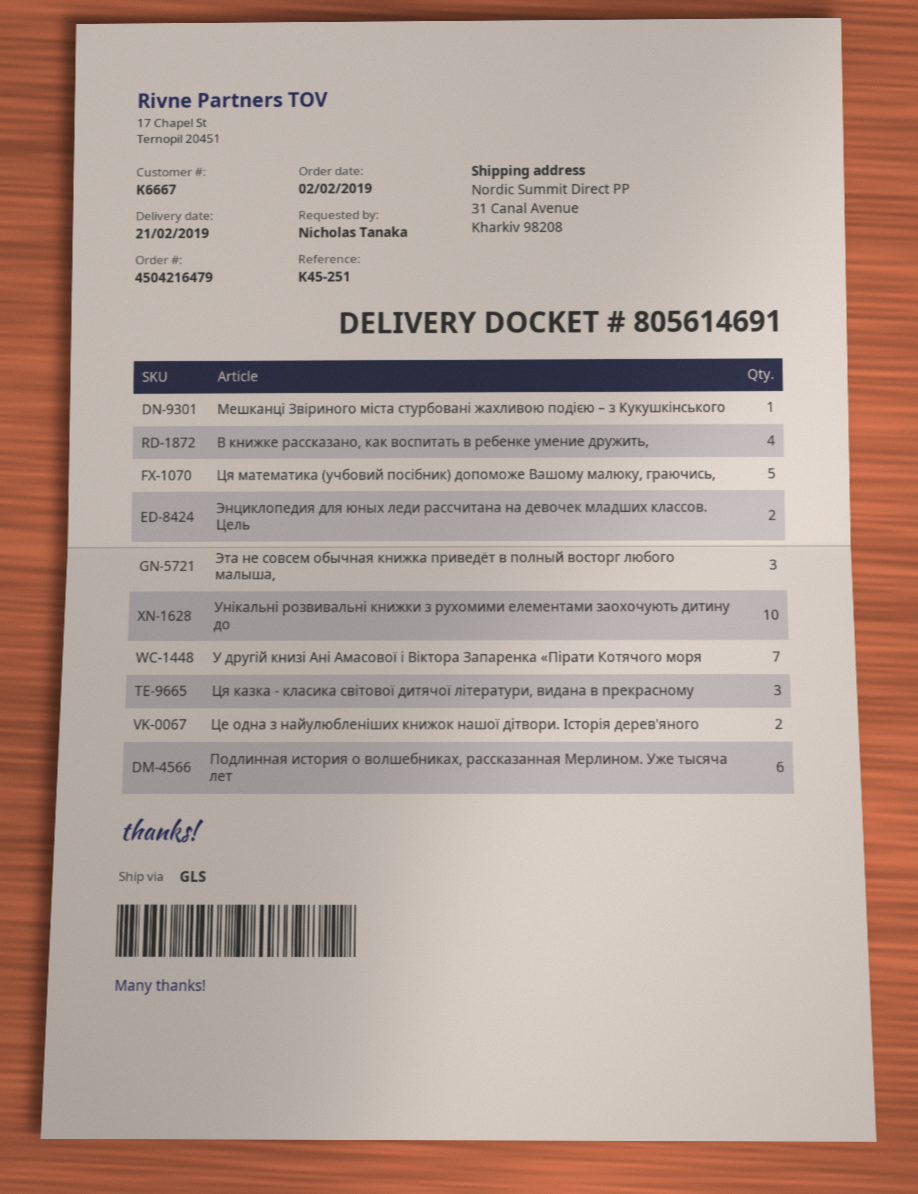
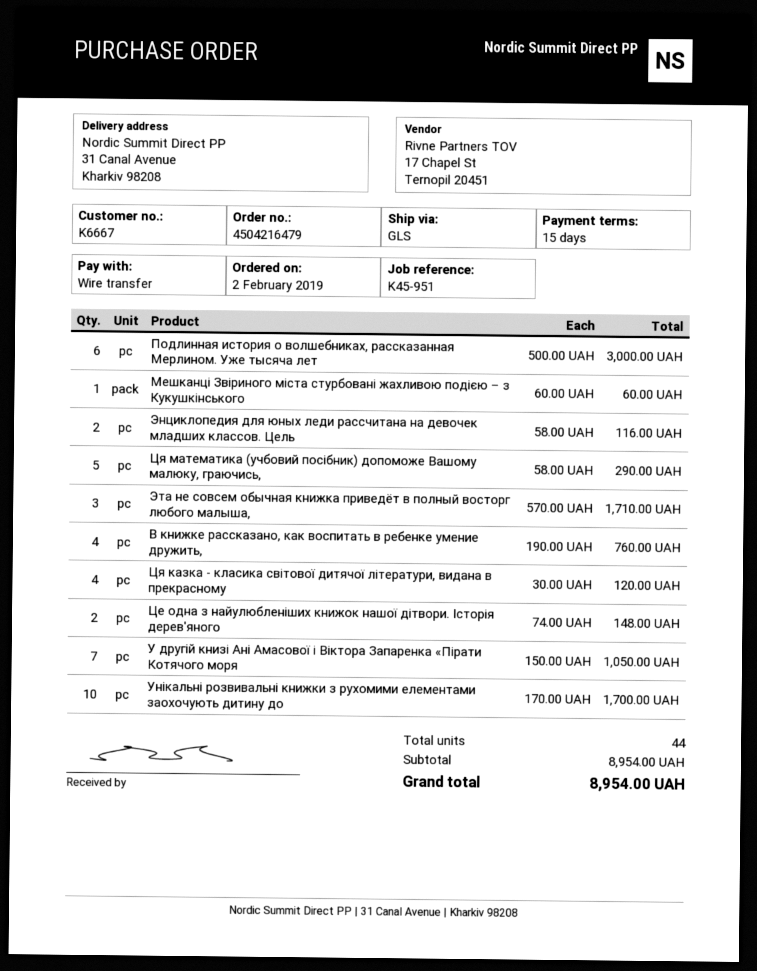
reference: K45-251 -> K45-951
Ця казка - класика світової дитячої літератури, видана в прекрасному: 3 -> 4

